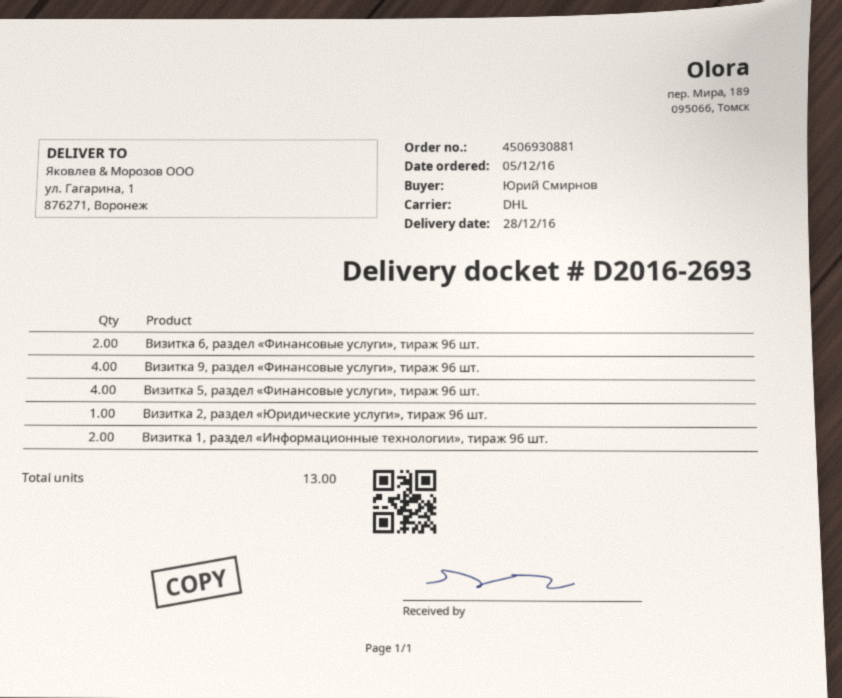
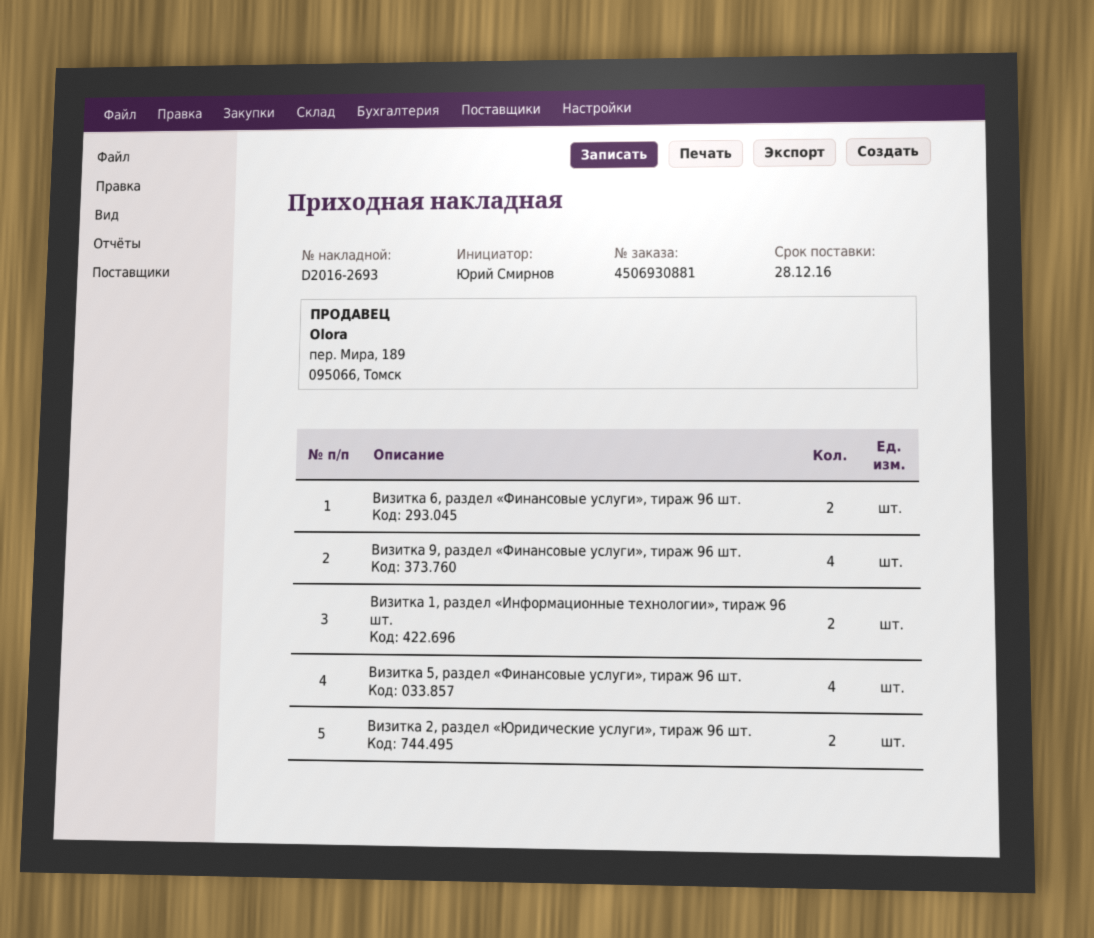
Визитка 2, раздел «Юридические услуги», тираж 96 шт.: 1 -> 2

